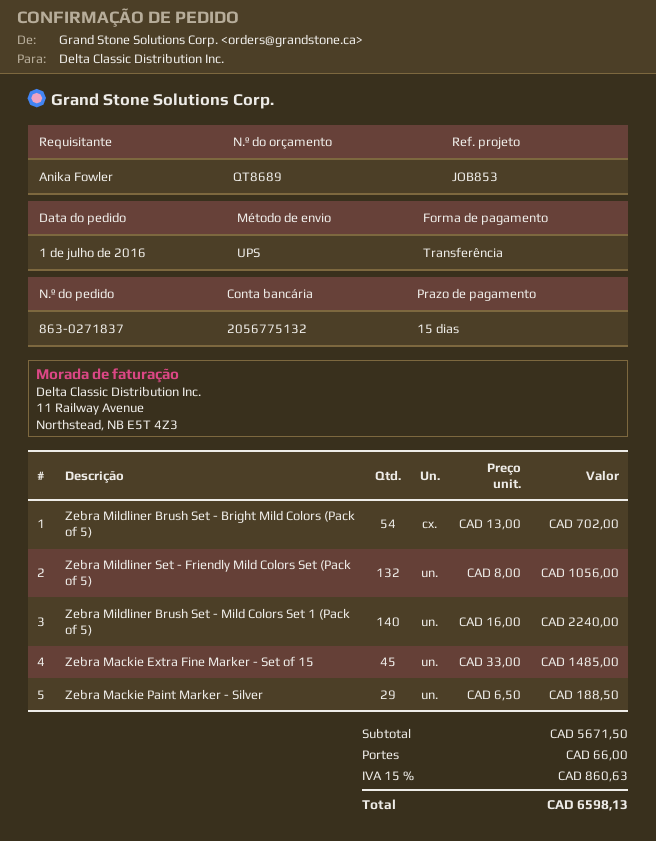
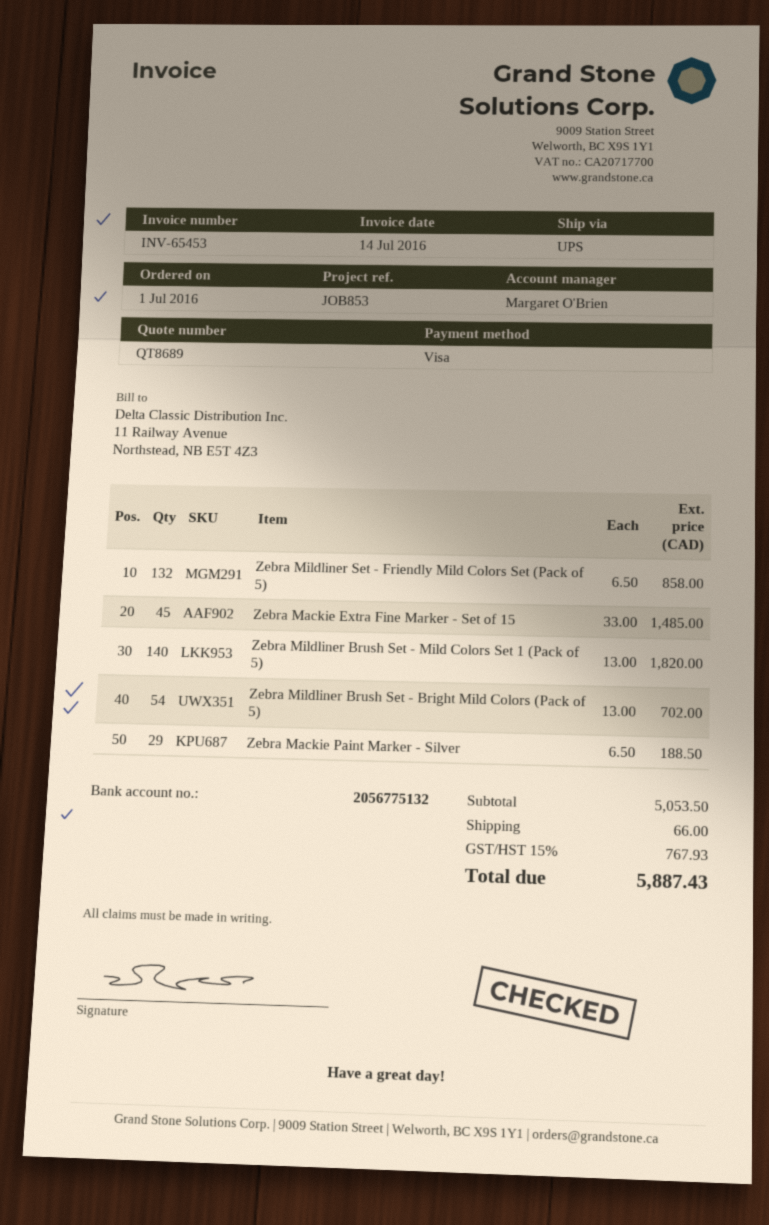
payment method: bank transfer -> Visa
Zebra Mildliner Set - Friendly Mild Colors Set (Pack of 5): 132 x 8.00 = 1056.00 -> 132 x 6.50 = 858.00
Zebra Mildliner Brush Set - Mild Colors Set 1 (Pack of 5): 140 x 16.00 = 2240.00 -> 140 x 13.00 = 1820.00
subtotal: 5671.50 -> 5053.50
tax: 15% = 860.63 -> 15% = 767.93
total: 6598.13 -> 5887.43

